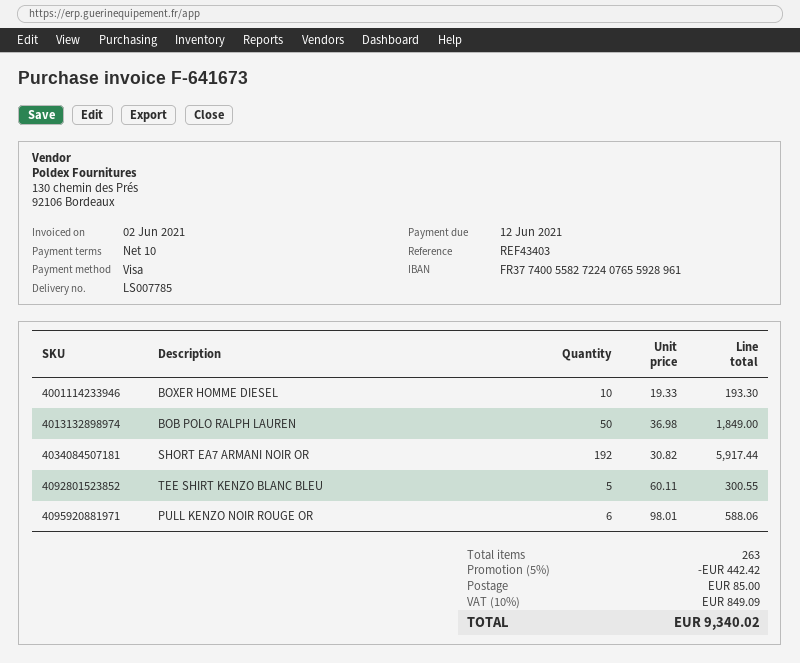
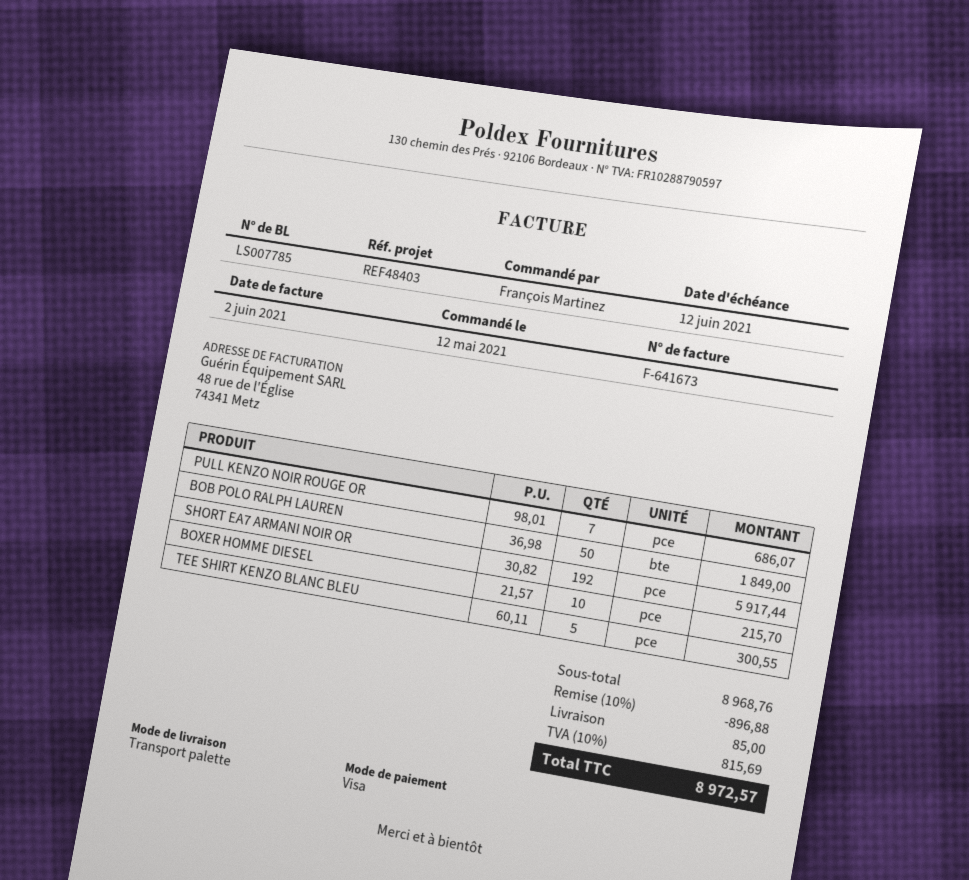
reference: REF43403 -> REF48403
BOXER HOMME DIESEL: 10 x 19.33 = 193.30 -> 10 x 21.57 = 215.70
PULL KENZO NOIR ROUGE OR: 6 x 98.01 = 588.06 -> 7 x 98.01 = 686.07
discount: 5% = 442.42 -> 10% = 896.88
tax: 10% = 849.09 -> 10% = 815.69
total: 9340.02 -> 8972.57

